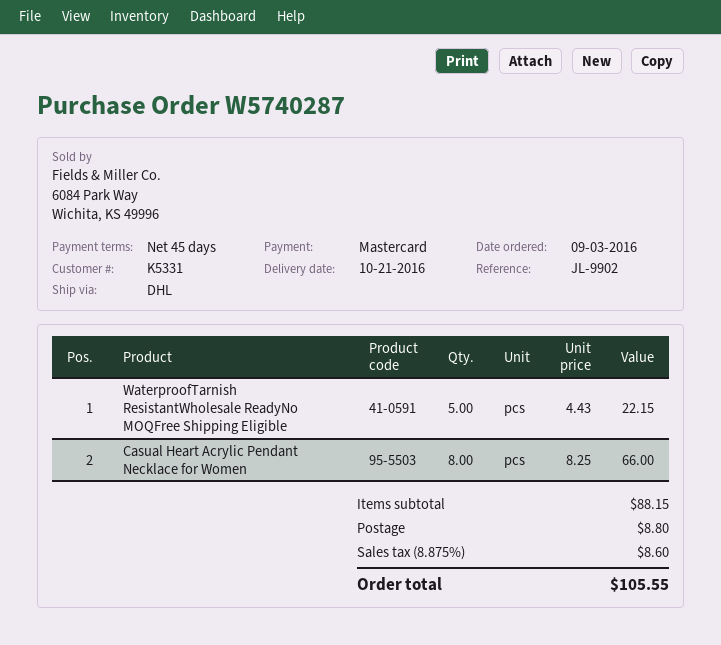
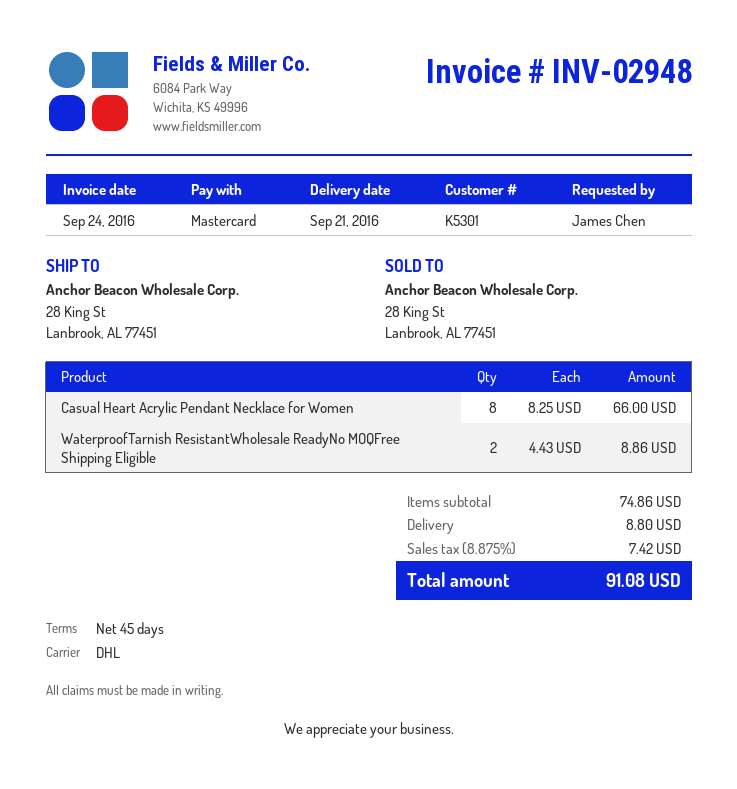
delivery date: 2016-10-21 -> 2016-09-21
customer number: K5331 -> K5301
WaterproofTarnish ResistantWholesale ReadyNo MOQFree Shipping Eligible: 5 x 4.43 = 22.15 -> 2 x 4.43 = 8.86
subtotal: 88.15 -> 74.86
tax: 8.875% = 8.60 -> 8.875% = 7.42
total: 105.55 -> 91.08

